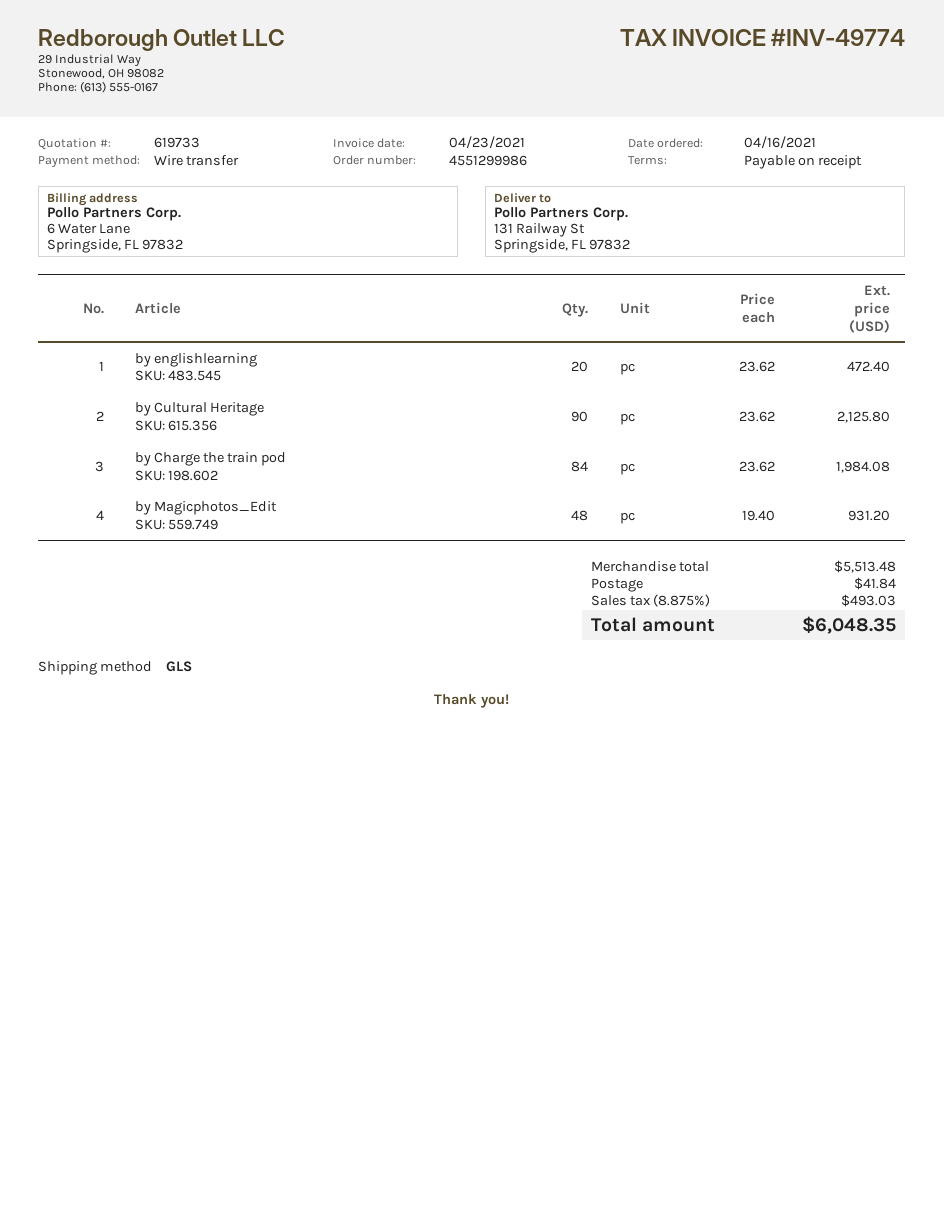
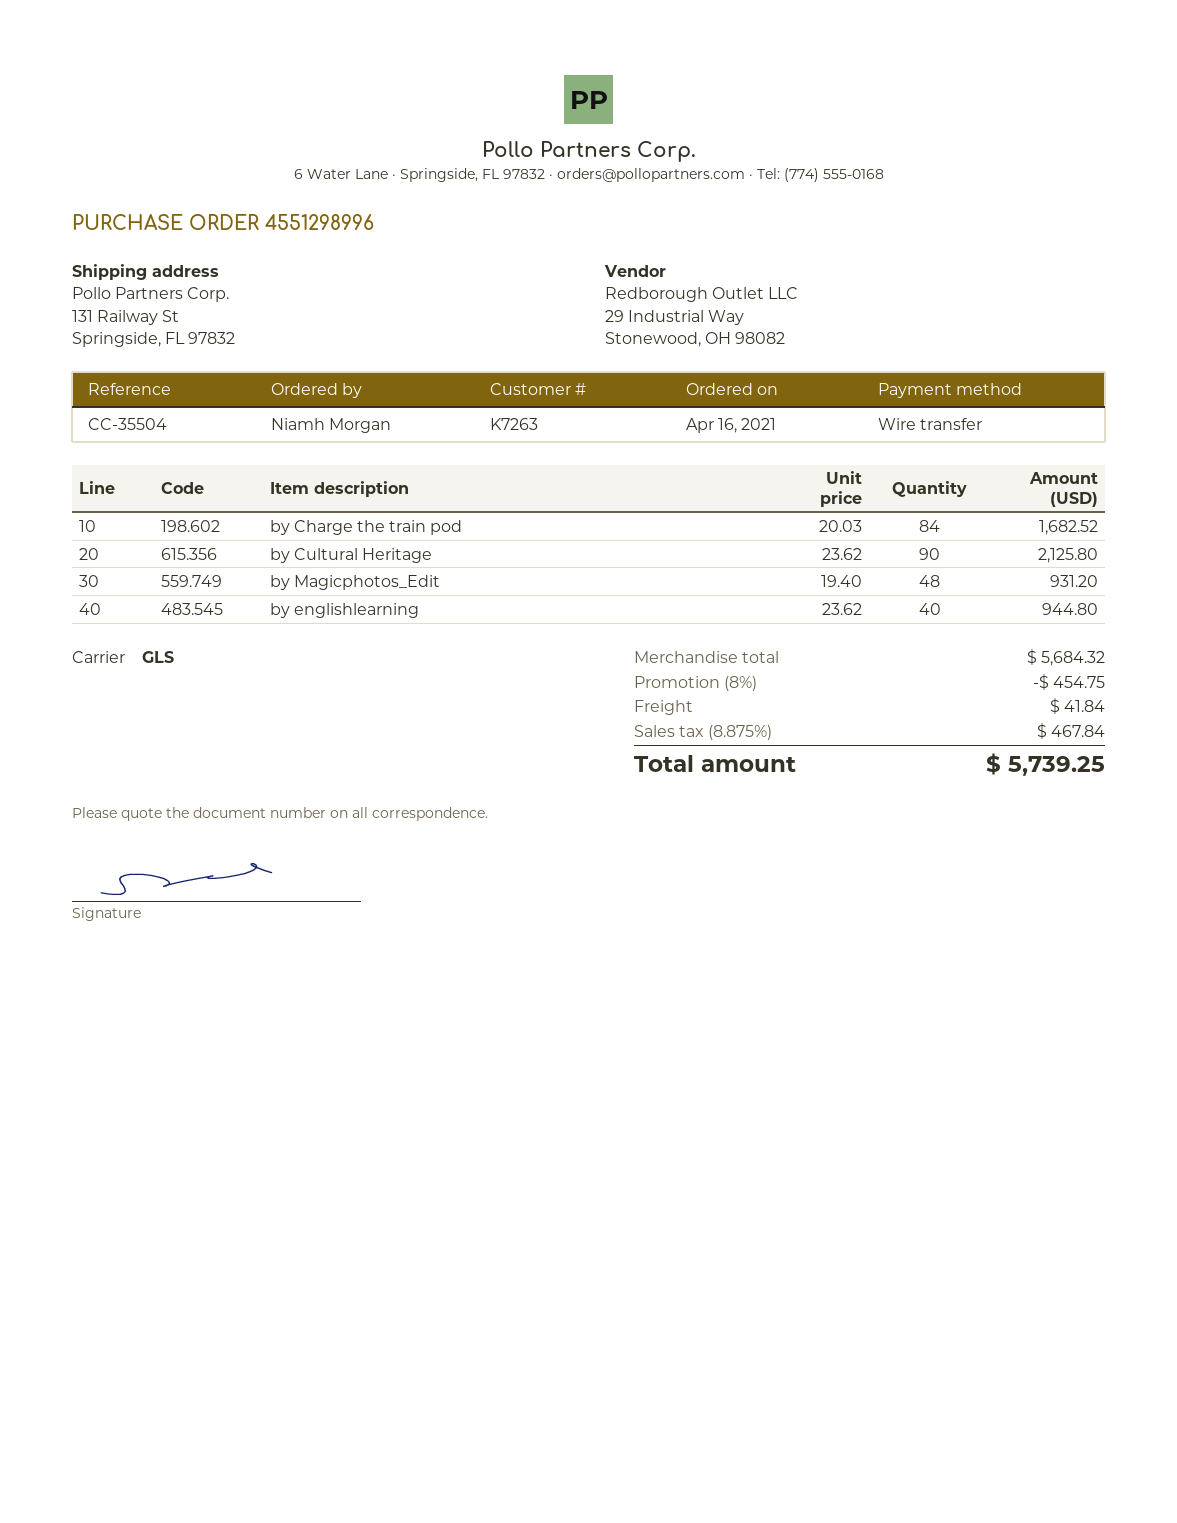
order number: 4551299986 -> 4551298996
by englishlearning: 20 x 23.62 = 472.40 -> 40 x 23.62 = 944.80
by Charge the train pod: 84 x 23.62 = 1984.08 -> 84 x 20.03 = 1682.52
subtotal: 5513.48 -> 5684.32
discount: none -> 8% = 454.75
tax: 8.875% = 493.03 -> 8.875% = 467.84
total: 6048.35 -> 5739.25

